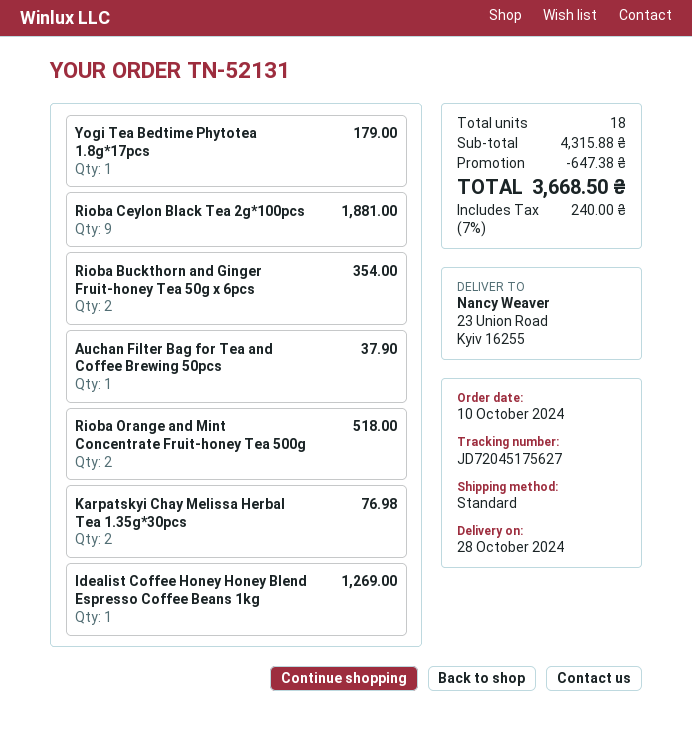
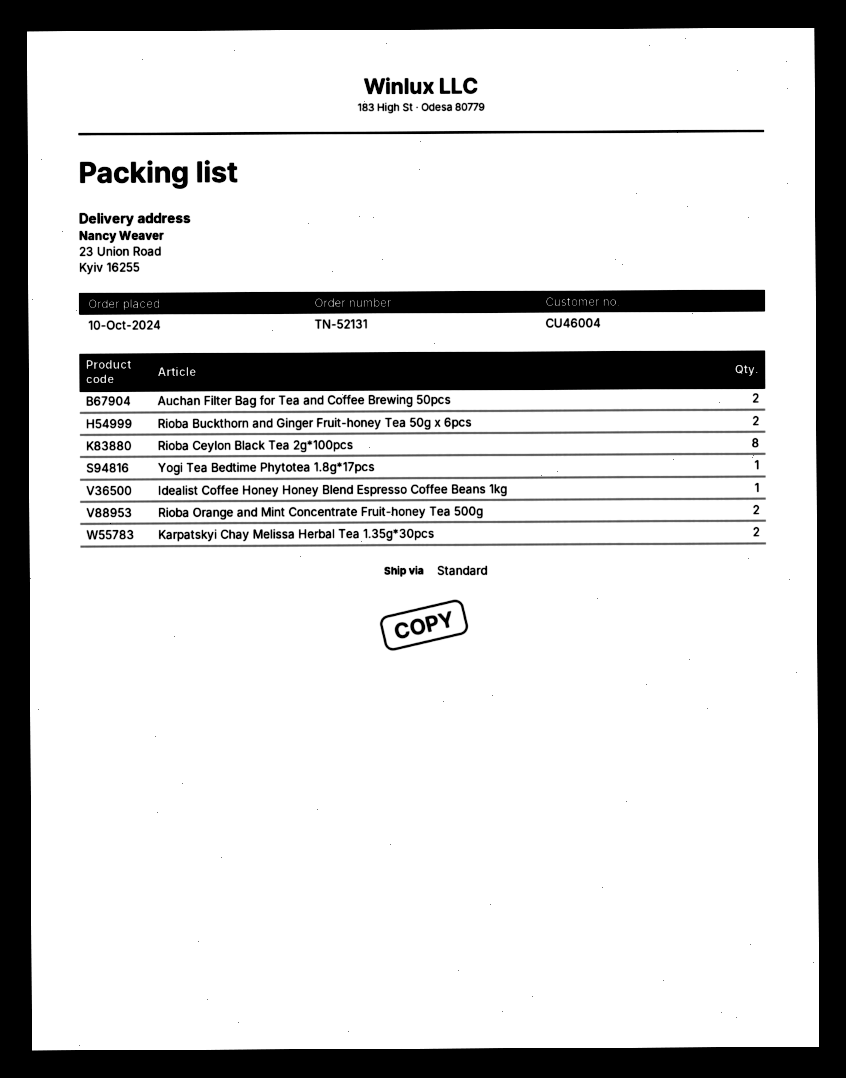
Rioba Ceylon Black Tea 2g*100pcs: 9 -> 8
Auchan Filter Bag for Tea and Coffee Brewing 50pcs: 1 -> 2

